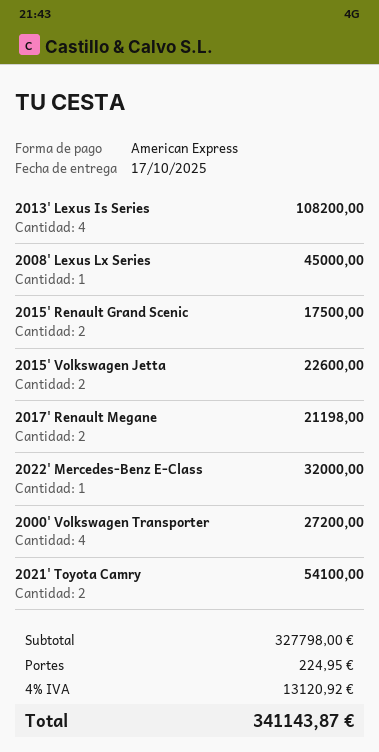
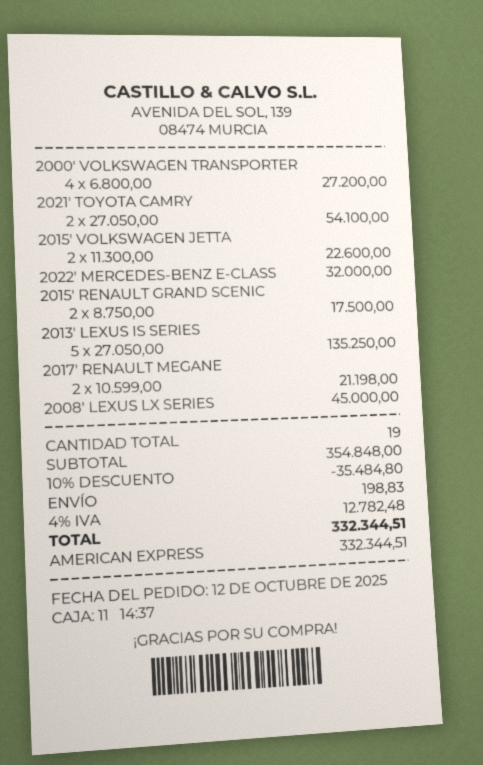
2013' Lexus Is Series: 4 for 108200.00 -> 5 for 135250.00
subtotal: 327798.00 -> 354848.00
discount: none -> 10% = 35484.80
shipping: 224.95 -> 198.83
tax: 4% = 13120.92 -> 4% = 12782.48
total: 341143.87 -> 332344.51

